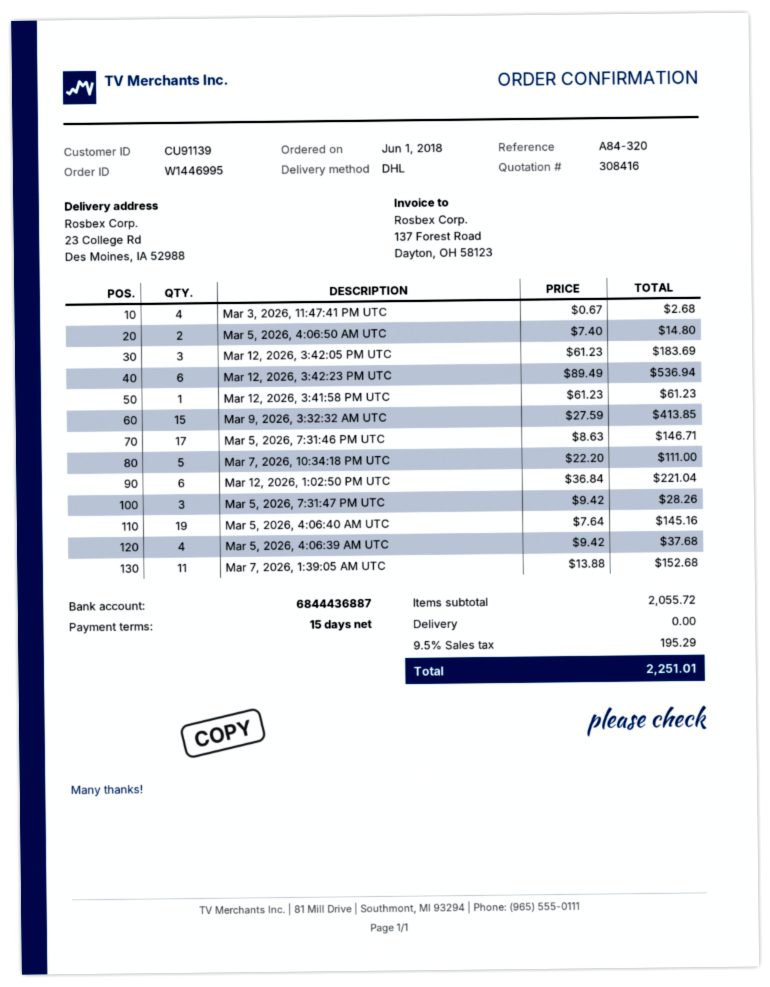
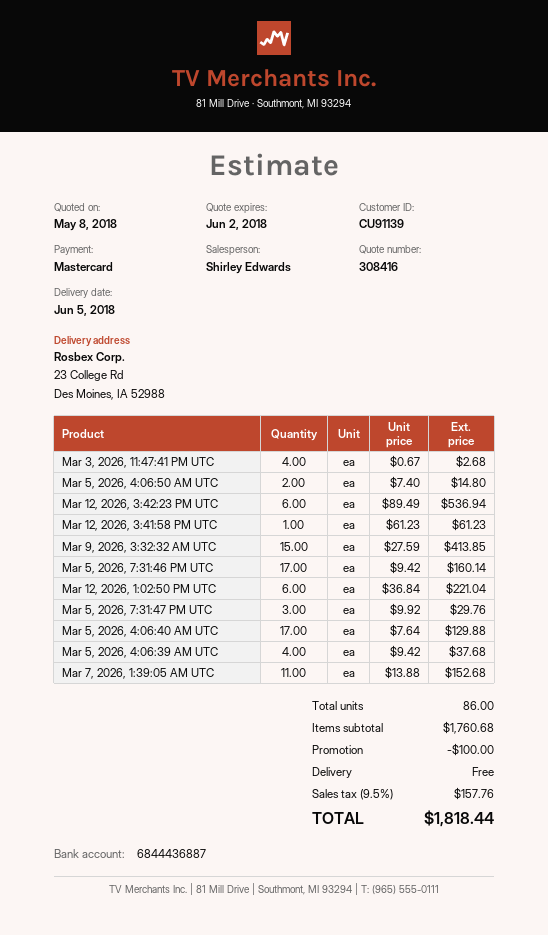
Mar 12, 2026, 3:42:05 PM UTC: 3 x 61.23 = 183.69 -> none
Mar 5, 2026, 7:31:46 PM UTC: 17 x 8.63 = 146.71 -> 17 x 9.42 = 160.14
Mar 7, 2026, 10:34:18 PM UTC: 5 x 22.20 = 111.00 -> none
Mar 5, 2026, 7:31:47 PM UTC: 3 x 9.42 = 28.26 -> 3 x 9.92 = 29.76
Mar 5, 2026, 4:06:40 AM UTC: 19 x 7.64 = 145.16 -> 17 x 7.64 = 129.88
subtotal: 2055.72 -> 1760.68
discount: none -> 100.00
tax: 9.5% = 195.29 -> 9.5% = 157.76
total: 2251.01 -> 1818.44

